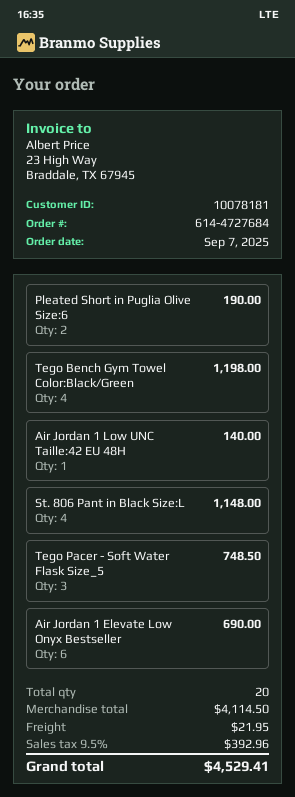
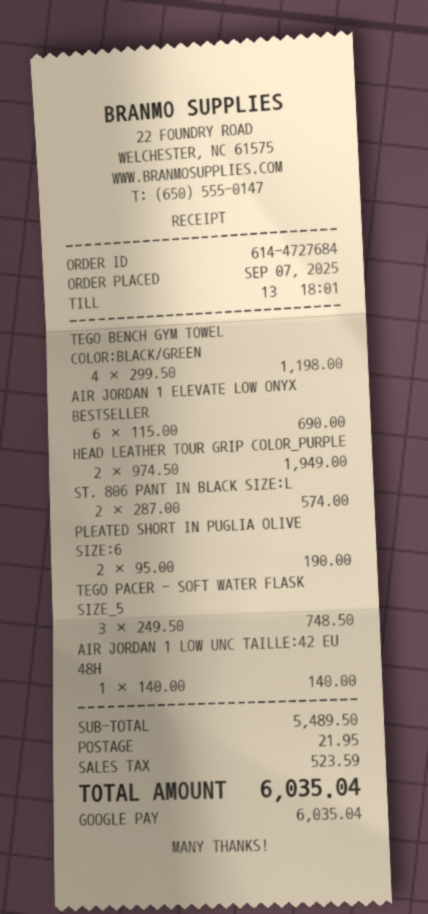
St. 806 Pant in Black Size:L: 4 for 1148.00 -> 2 for 574.00
HEAD LEATHER TOUR GRIP COLOR_PURPLE: none -> 2 for 1949.00
subtotal: 4114.50 -> 5489.50
tax: 392.96 -> 523.59
total: 4529.41 -> 6035.04

